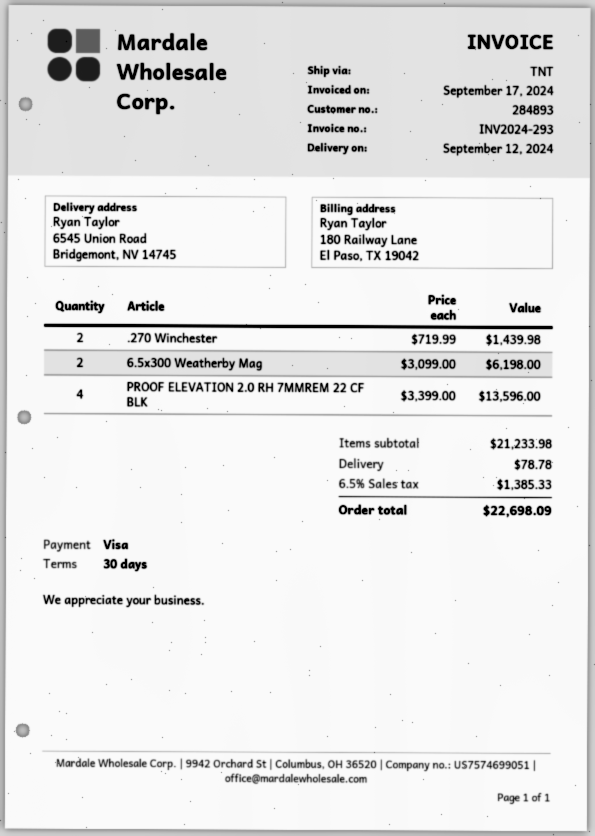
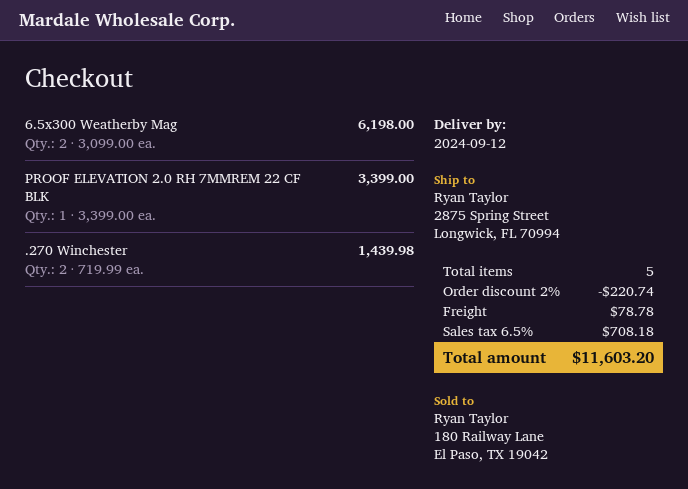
ship to: 6545 Union Road, Bridgemont, NV 14745 -> 2875 Spring Street, Longwick, FL 70994
PROOF ELEVATION 2.0 RH 7MMREM 22 CF BLK: 4 x 3399.00 = 13596.00 -> 1 x 3399.00 = 3399.00
discount: none -> 2% = 220.74
tax: 6.5% = 1385.33 -> 6.5% = 708.18
total: 22698.09 -> 11603.20

